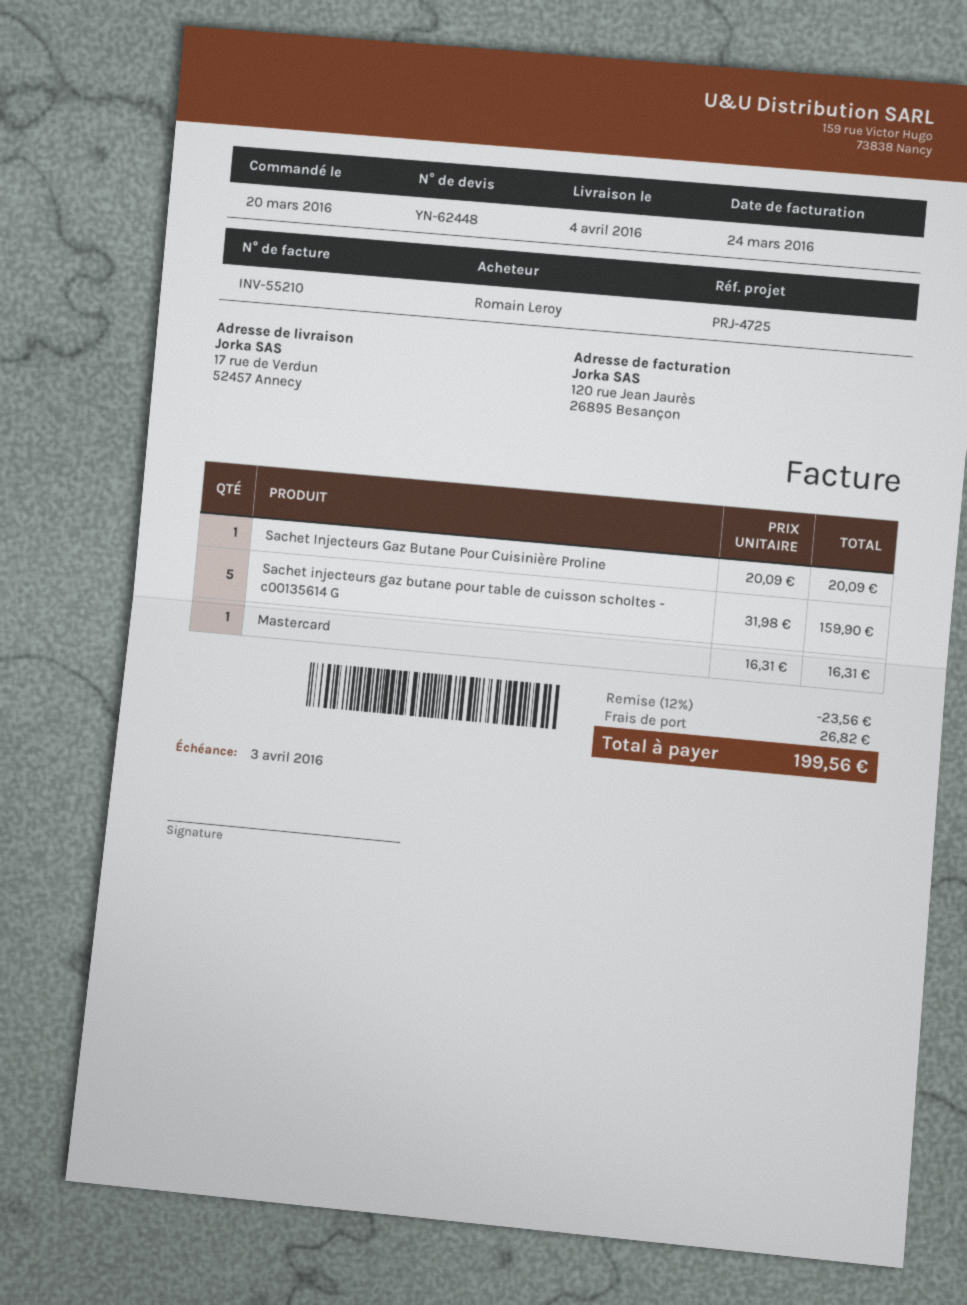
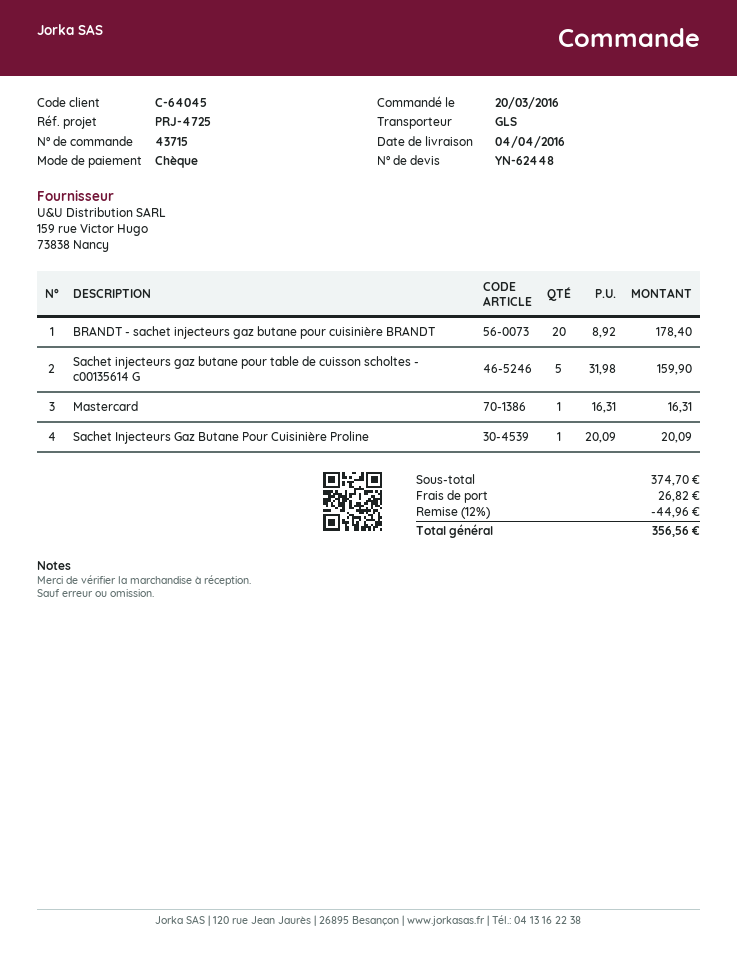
BRANDT - sachet injecteurs gaz butane pour cuisinière BRANDT: none -> 20 x 8.92 = 178.40
discount: 12% = 23.56 -> 12% = 44.96
total: 199.56 -> 356.56

